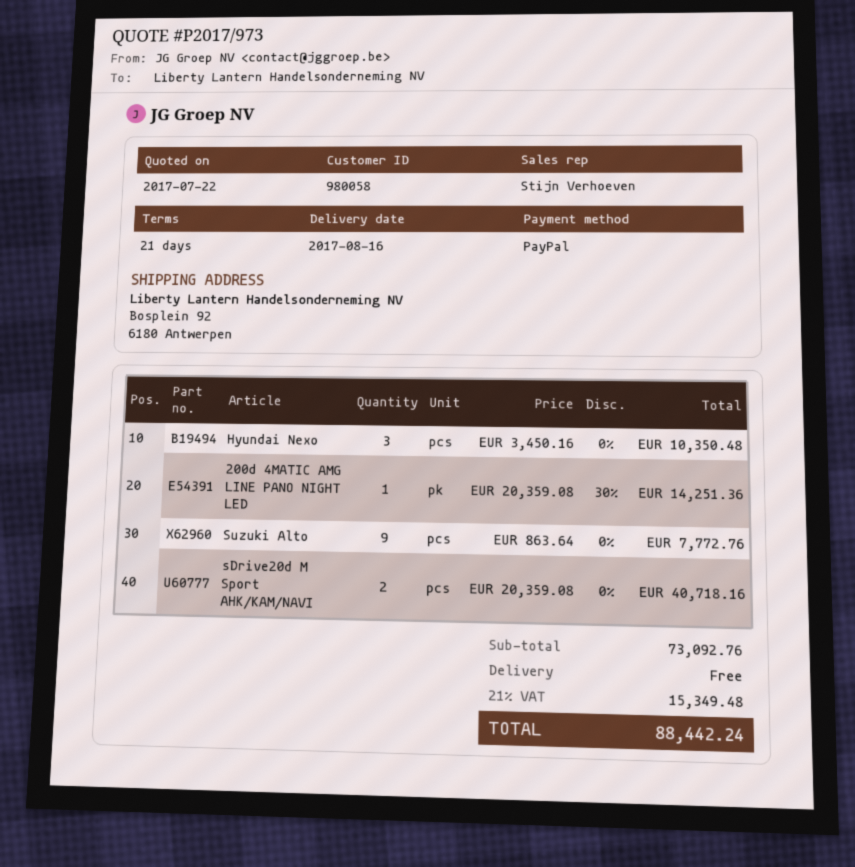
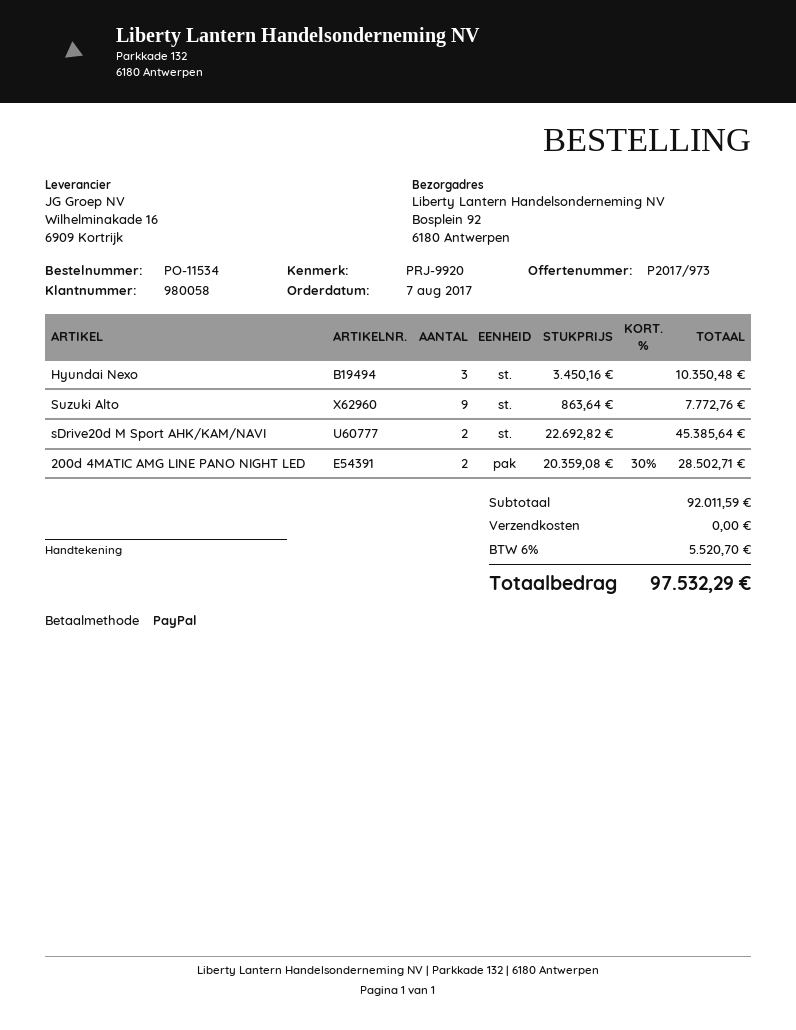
200d 4MATIC AMG LINE PANO NIGHT LED: 1 x 20359.08 - 30% = 14251.36 -> 2 x 20359.08 - 30% = 28502.71
sDrive20d M Sport AHK/KAM/NAVI: 2 x 20359.08 = 40718.16 -> 2 x 22692.82 = 45385.64
subtotal: 73092.76 -> 92011.59
tax: 21% = 15349.48 -> 6% = 5520.70
total: 88442.24 -> 97532.29

